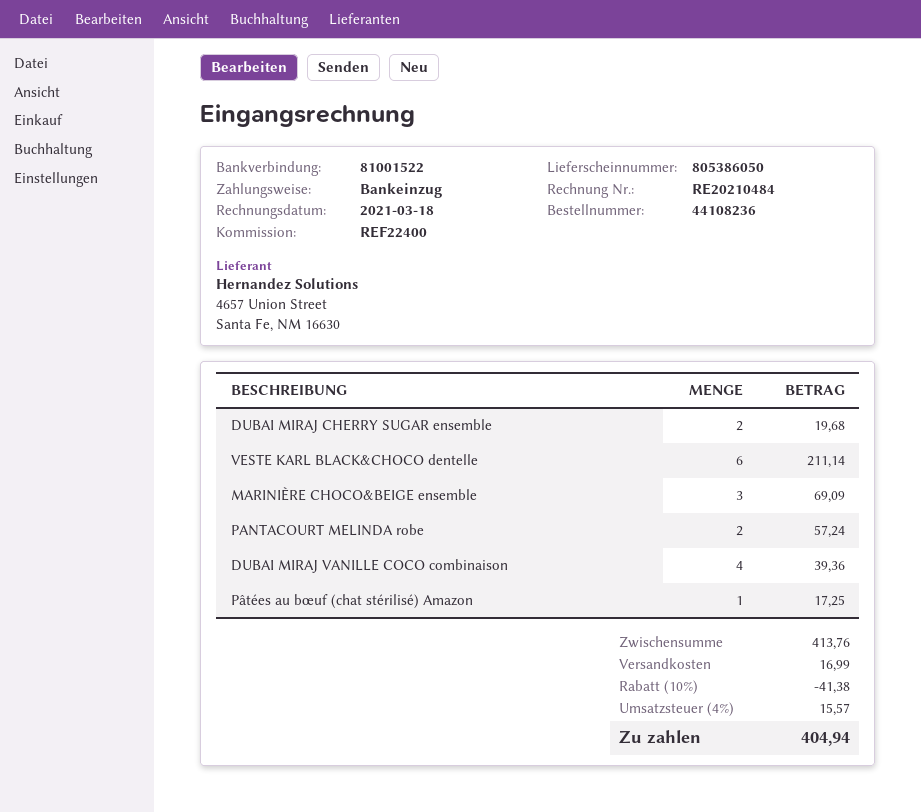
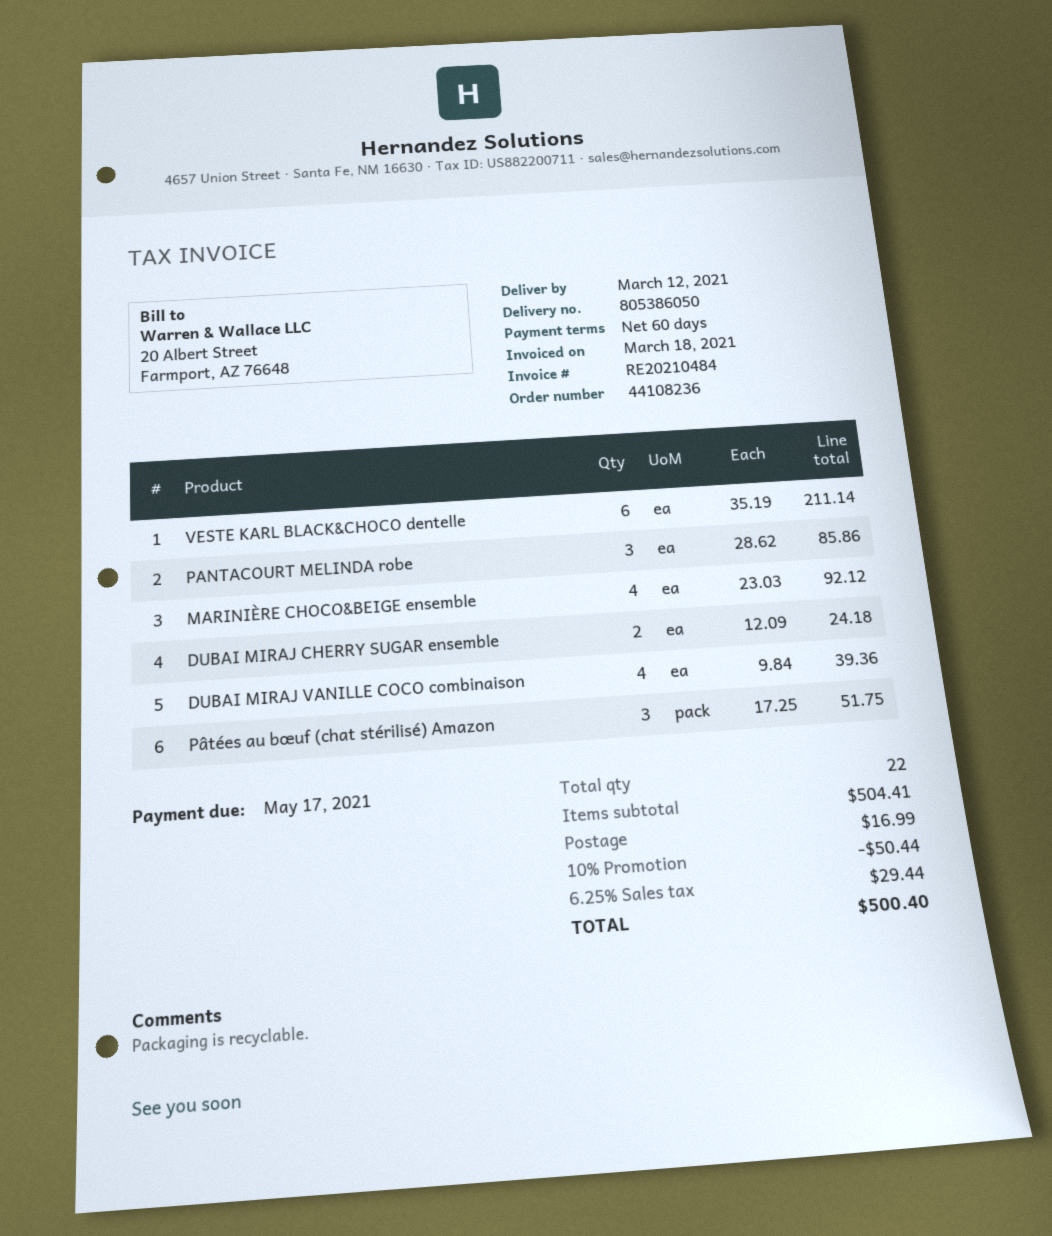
DUBAI MIRAJ CHERRY SUGAR ensemble: 2 for 19.68 -> 2 for 24.18
MARINIÈRE CHOCO&BEIGE ensemble: 3 for 69.09 -> 4 for 92.12
PANTACOURT MELINDA robe: 2 for 57.24 -> 3 for 85.86
Pâtées au bœuf (chat stérilisé) Amazon: 1 for 17.25 -> 3 for 51.75
subtotal: 413.76 -> 504.41
discount: 10% = 41.38 -> 10% = 50.44
tax: 4% = 15.57 -> 6.25% = 29.44
total: 404.94 -> 500.40

